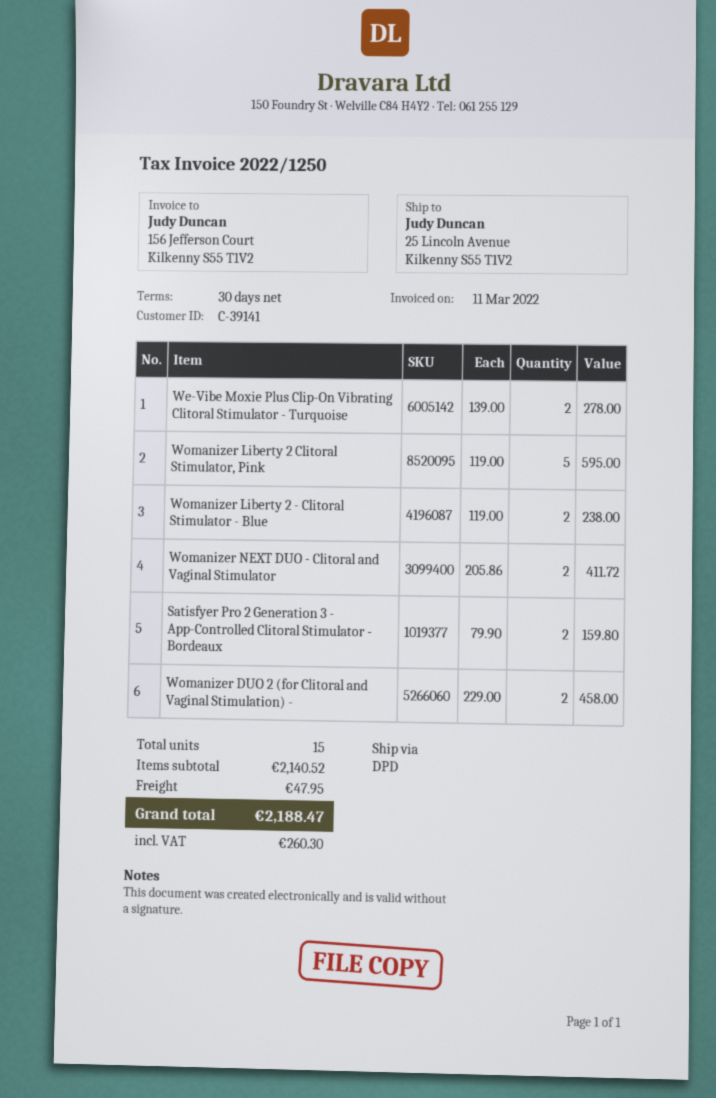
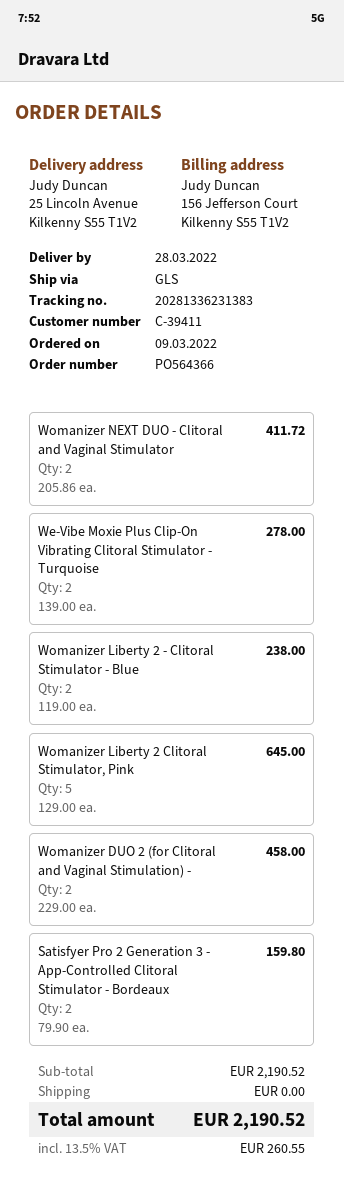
customer number: C-39141 -> C-39411
shipping method: DPD -> GLS
Womanizer Liberty 2 Clitoral Stimulator, Pink: 5 x 119.00 = 595.00 -> 5 x 129.00 = 645.00
subtotal: 2140.52 -> 2190.52
shipping: 47.95 -> 0.00
tax: 260.30 -> 260.55
total: 2188.47 -> 2190.52

